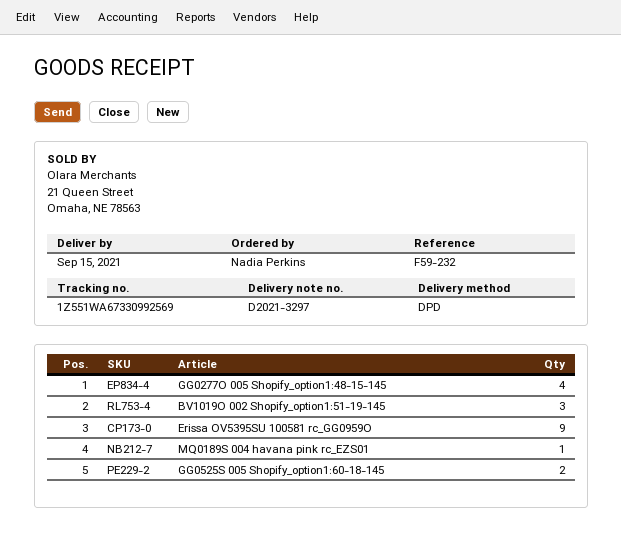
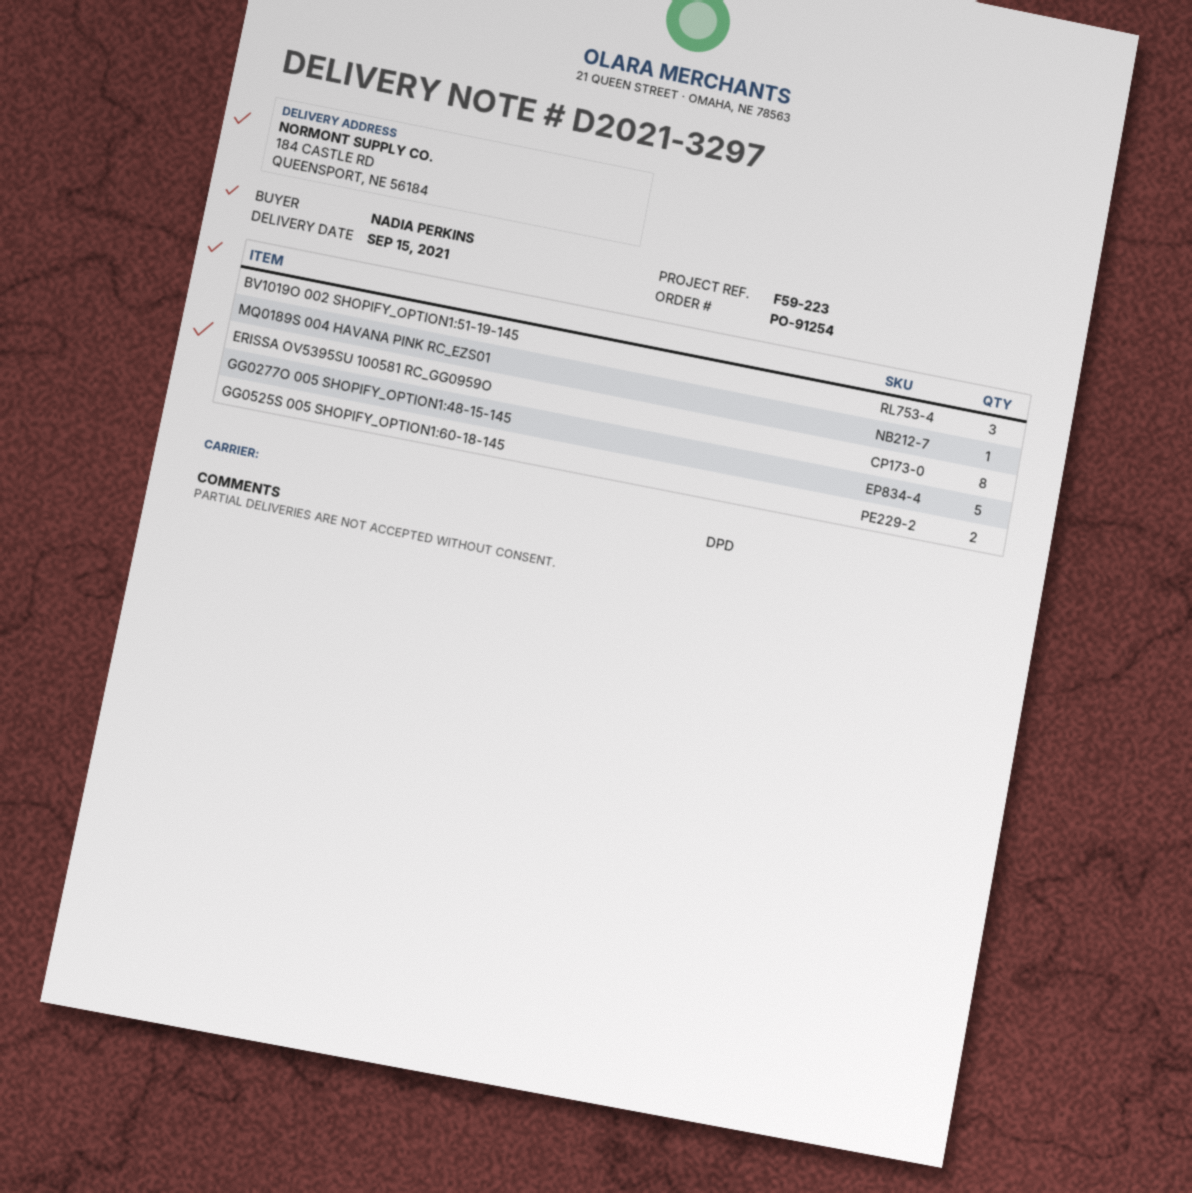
reference: F59-232 -> F59-223
GG0277O 005 Shopify_option1:48-15-145: 4 -> 5
Erissa OV5395SU 100581 rc_GG0959O: 9 -> 8

